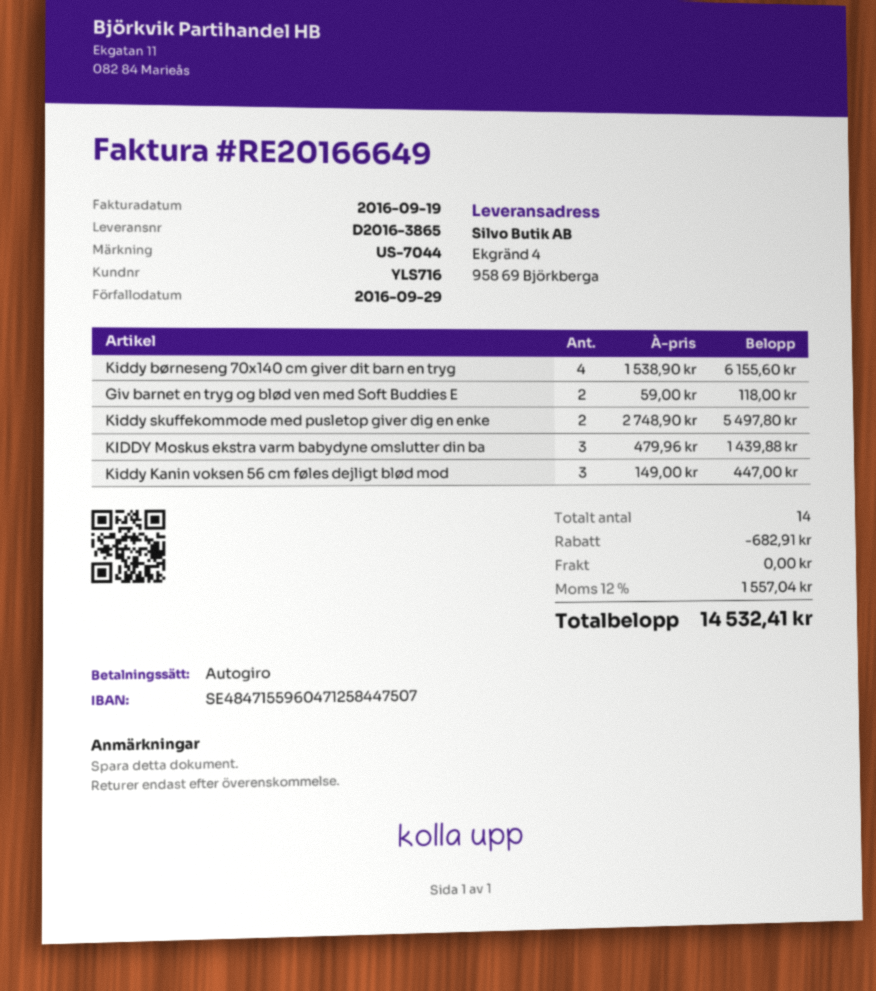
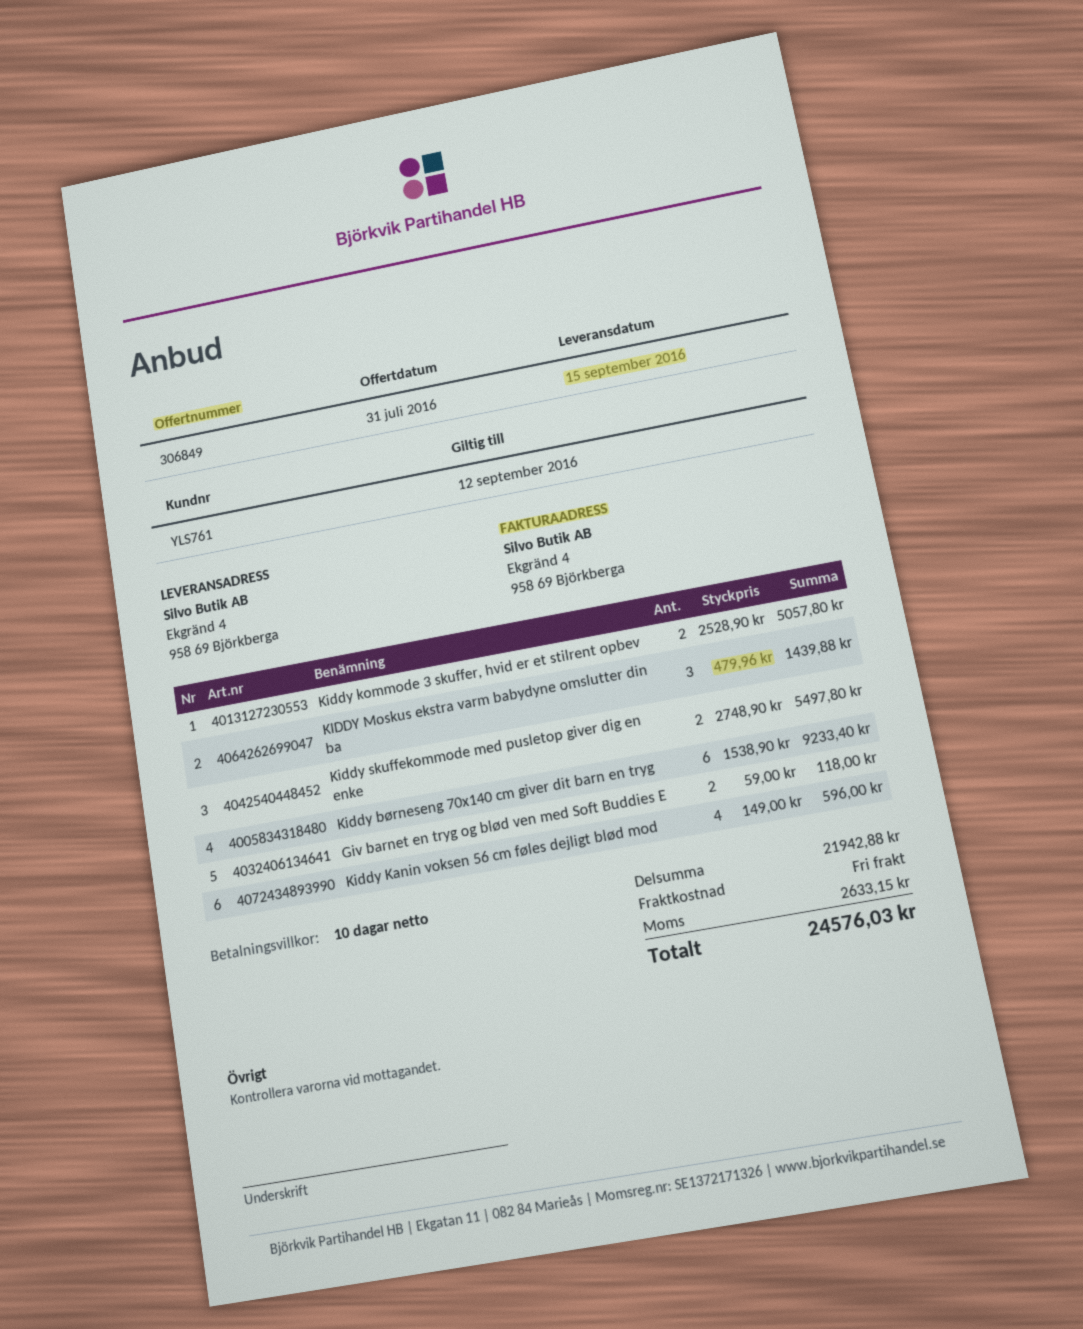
customer number: YLS716 -> YLS761
Kiddy børneseng 70x140 cm giver dit barn en tryg: 4 x 1538.90 = 6155.60 -> 6 x 1538.90 = 9233.40
Kiddy Kanin voksen 56 cm føles dejligt blød mod: 3 x 149.00 = 447.00 -> 4 x 149.00 = 596.00
Kiddy kommode 3 skuffer, hvid er et stilrent opbev: none -> 2 x 2528.90 = 5057.80
discount: 682.91 -> none
tax: 1557.04 -> 2633.15
total: 14532.41 -> 24576.03

